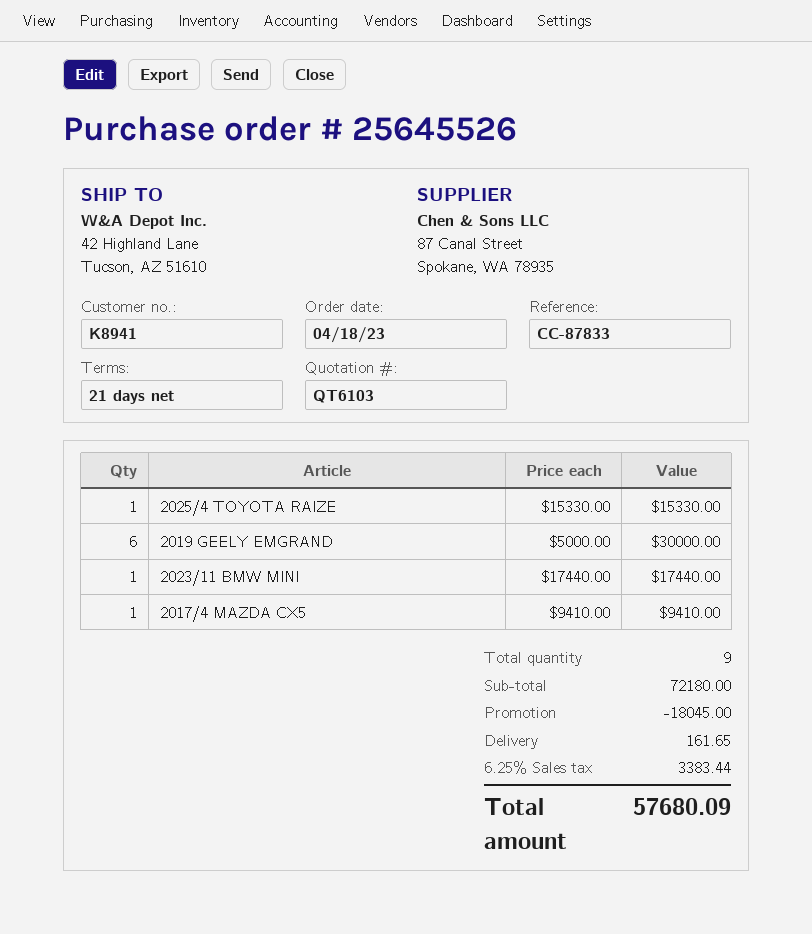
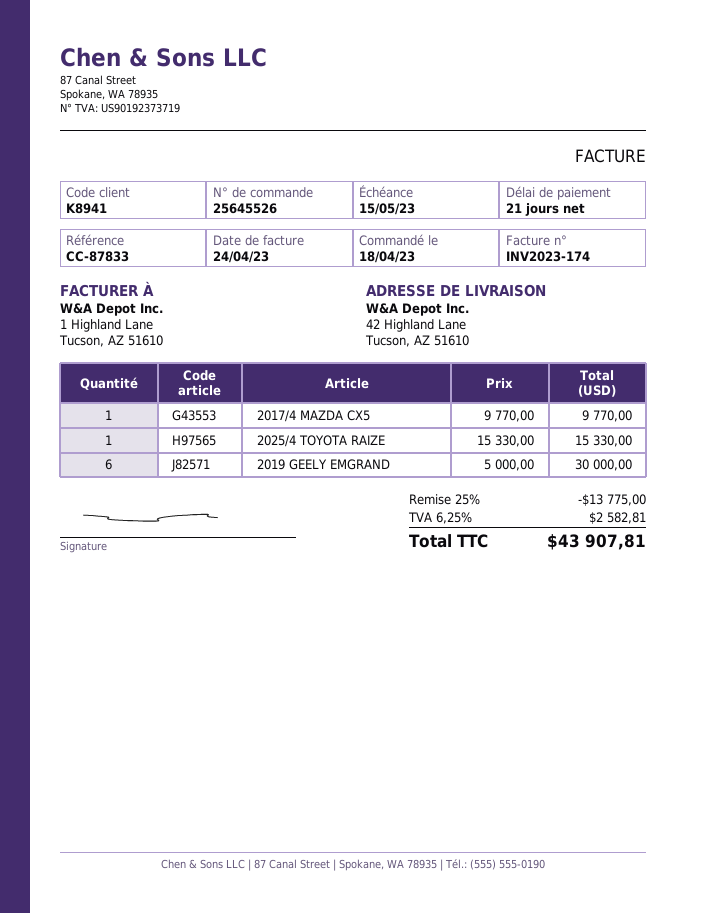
2023/11 BMW MINI: 1 x 17440.00 = 17440.00 -> none
2017/4 MAZDA CX5: 1 x 9410.00 = 9410.00 -> 1 x 9770.00 = 9770.00
discount: 18045.00 -> 13775.00
shipping: 161.65 -> none
tax: 6.25% = 3383.44 -> 6.25% = 2582.81
total: 57680.09 -> 43907.81

